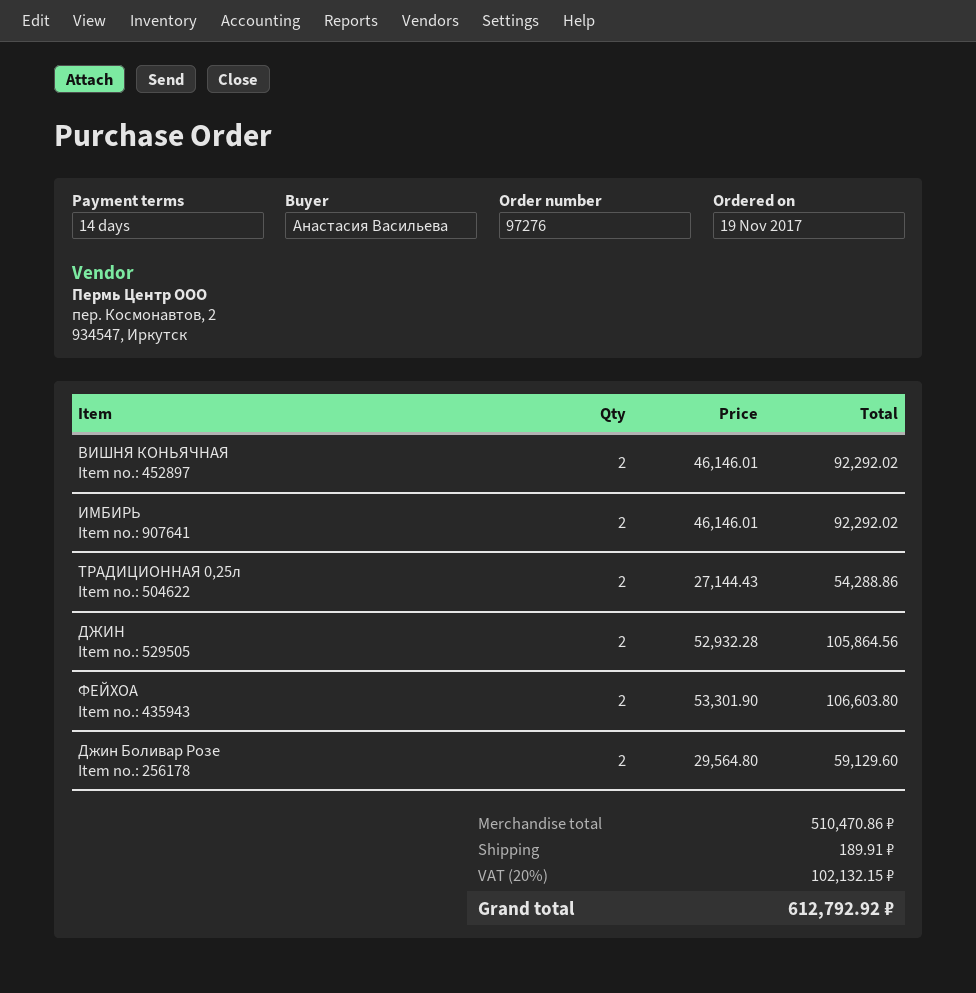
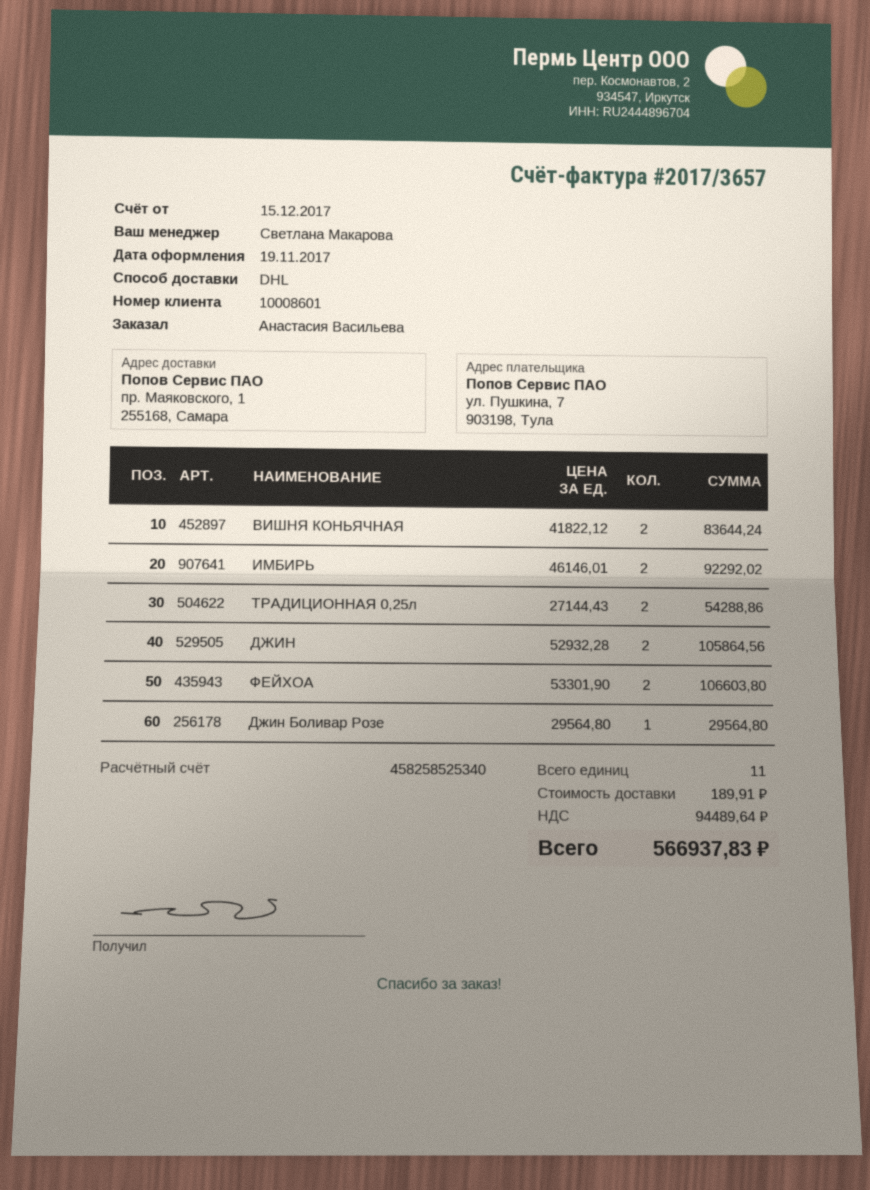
ВИШНЯ КОНЬЯЧНАЯ: 2 x 46146.01 = 92292.02 -> 2 x 41822.12 = 83644.24
Джин Боливар Розе: 2 x 29564.80 = 59129.60 -> 1 x 29564.80 = 29564.80
tax: 102132.15 -> 94489.64
total: 612792.92 -> 566937.83

